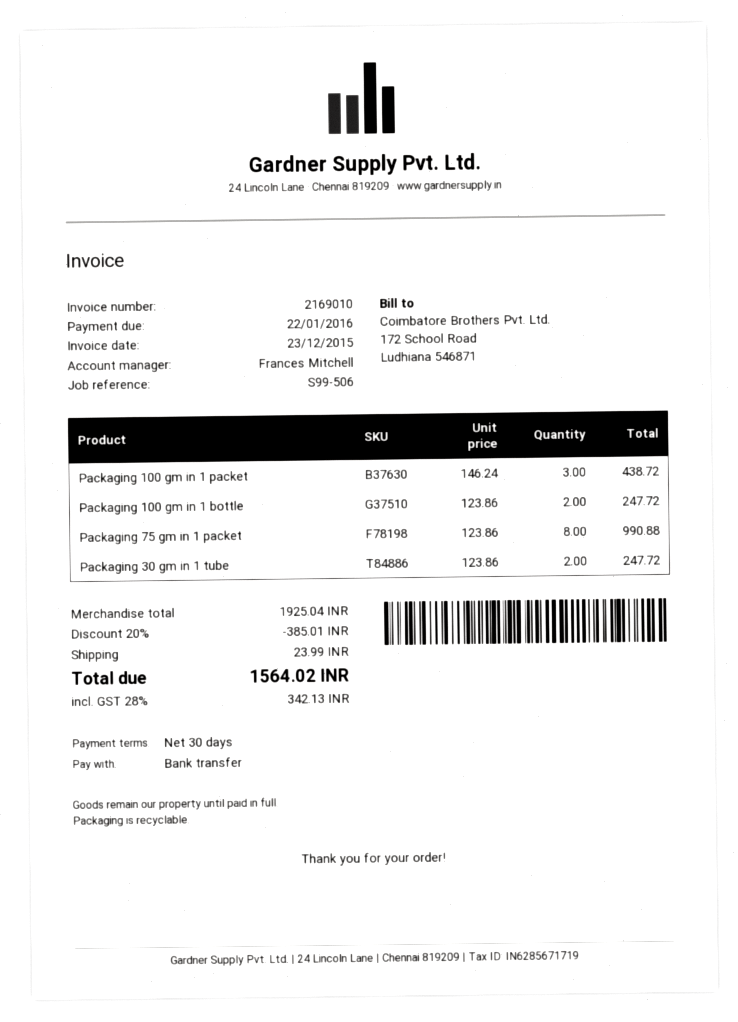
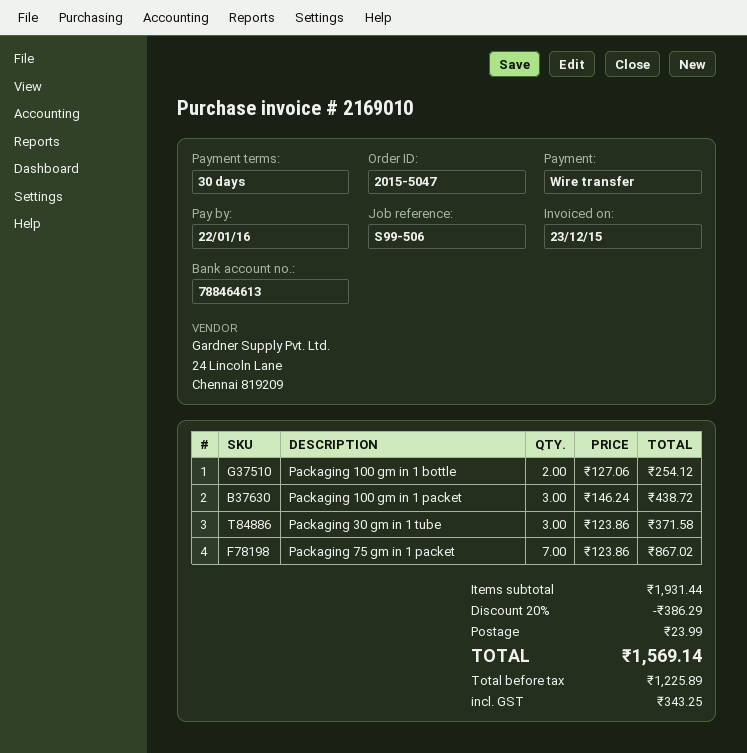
Packaging 100 gm in 1 bottle: 2 x 123.86 = 247.72 -> 2 x 127.06 = 254.12
Packaging 75 gm in 1 packet: 8 x 123.86 = 990.88 -> 7 x 123.86 = 867.02
Packaging 30 gm in 1 tube: 2 x 123.86 = 247.72 -> 3 x 123.86 = 371.58
subtotal: 1925.04 -> 1931.44
discount: 20% = 385.01 -> 20% = 386.29
tax: 342.13 -> 343.25
total: 1564.02 -> 1569.14

